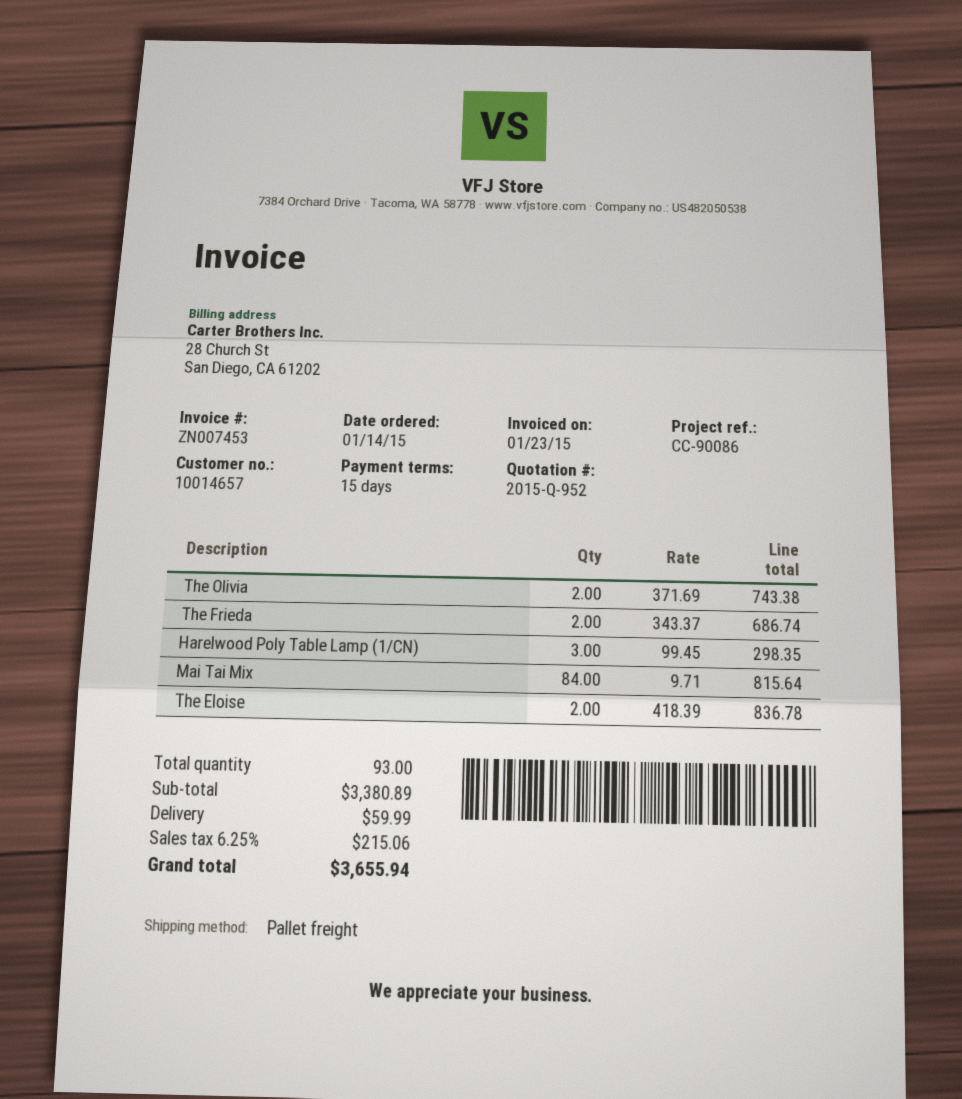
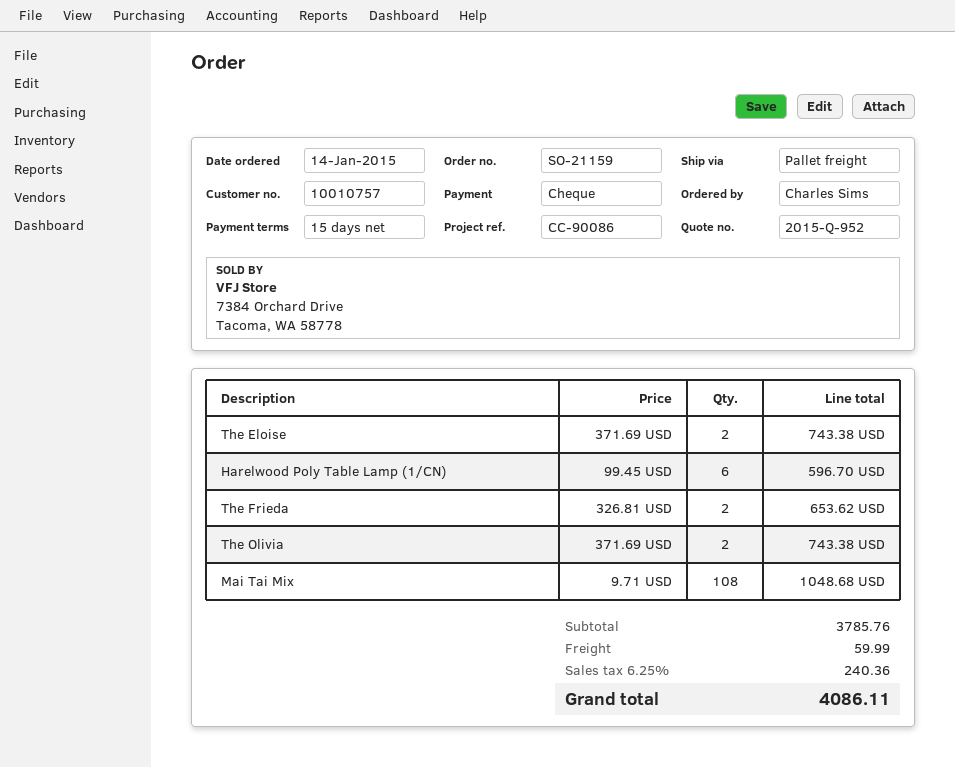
customer number: 10014657 -> 10010757
The Frieda: 2 x 343.37 = 686.74 -> 2 x 326.81 = 653.62
Harelwood Poly Table Lamp (1/CN): 3 x 99.45 = 298.35 -> 6 x 99.45 = 596.70
Mai Tai Mix: 84 x 9.71 = 815.64 -> 108 x 9.71 = 1048.68
The Eloise: 2 x 418.39 = 836.78 -> 2 x 371.69 = 743.38
subtotal: 3380.89 -> 3785.76
tax: 6.25% = 215.06 -> 6.25% = 240.36
total: 3655.94 -> 4086.11

